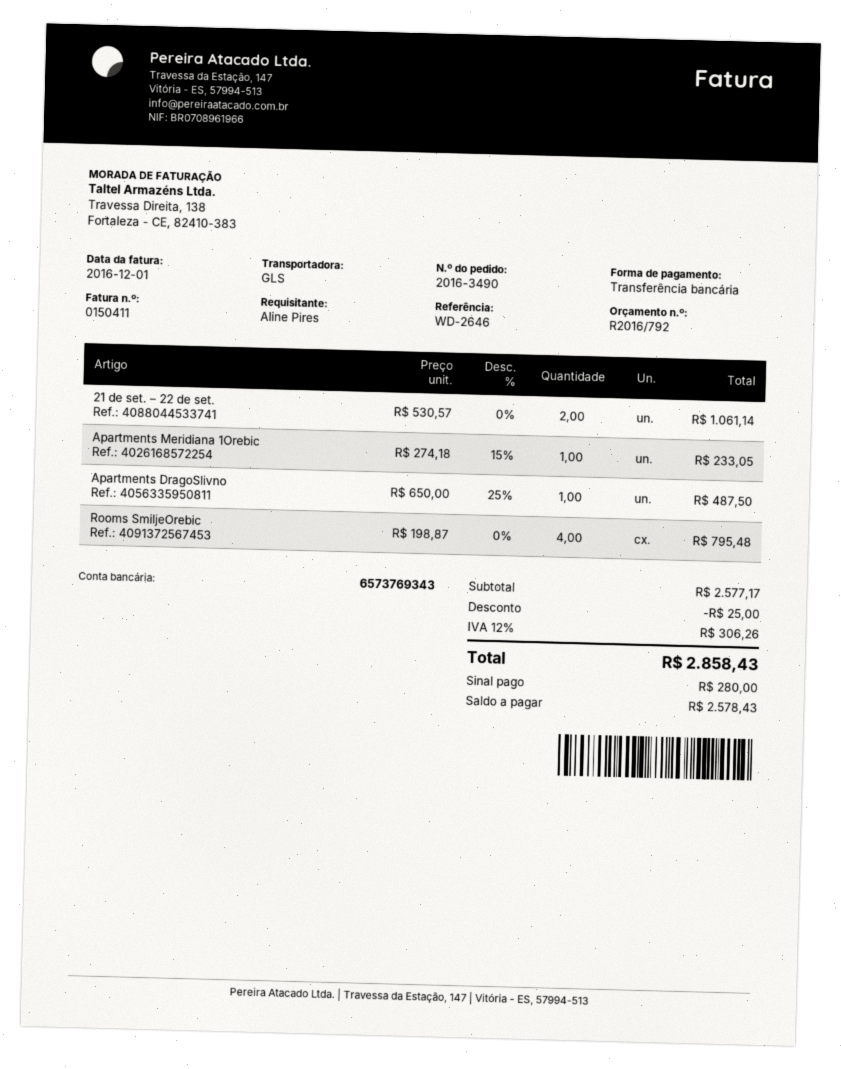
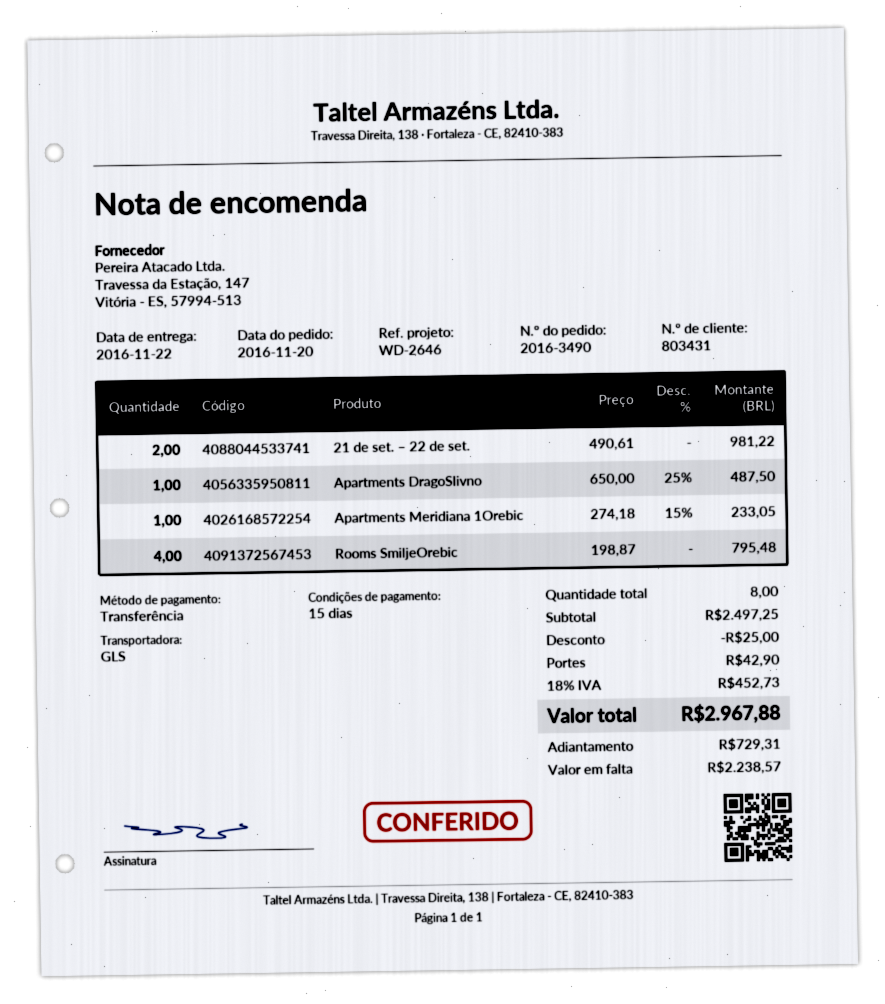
21 de set. – 22 de set.: 2 x 530.57 = 1061.14 -> 2 x 490.61 = 981.22
subtotal: 2577.17 -> 2497.25
shipping: none -> 42.90
tax: 12% = 306.26 -> 18% = 452.73
total: 2858.43 -> 2967.88
deposit: 280.00 -> 729.31
balance: 2578.43 -> 2238.57

